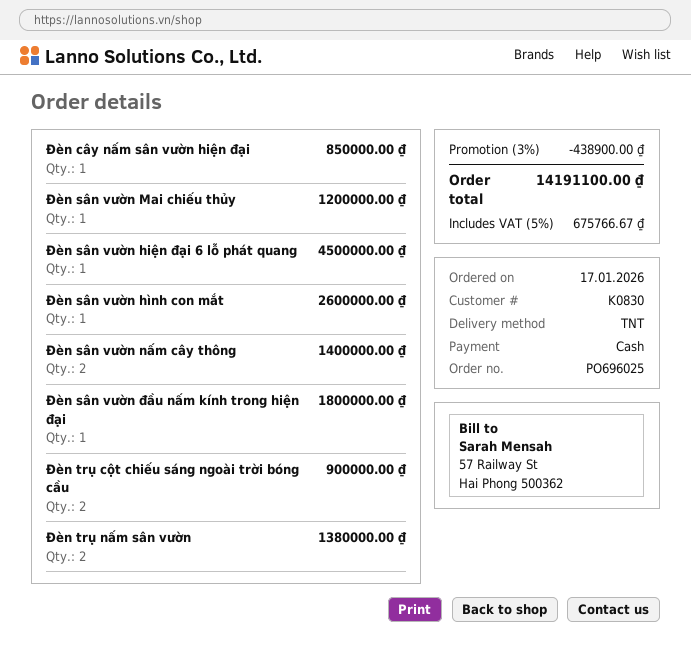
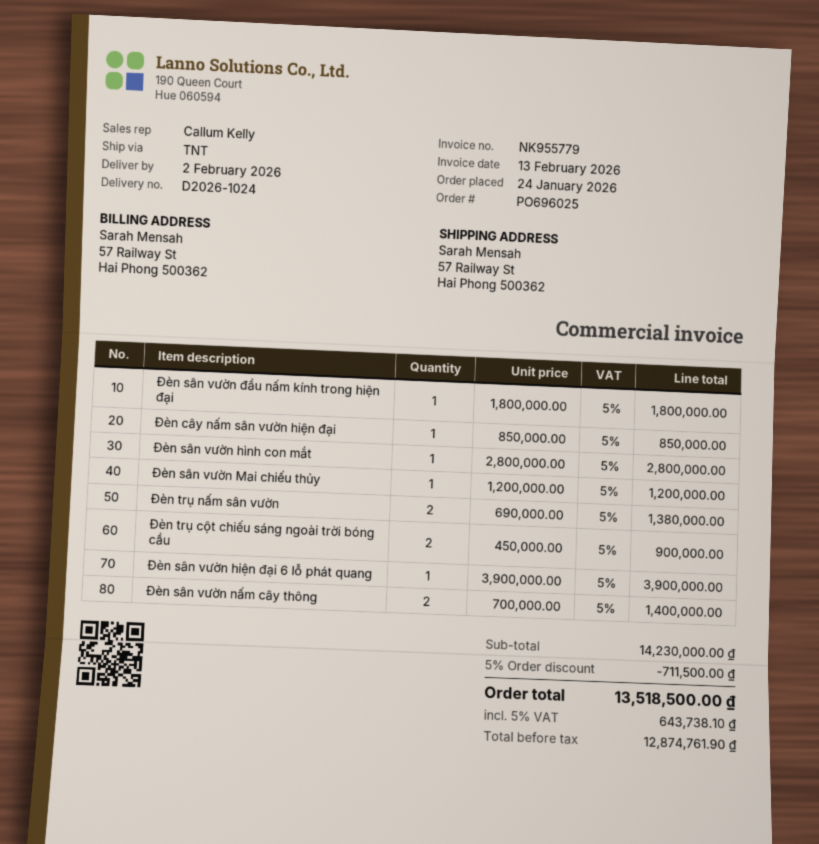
order date: 2026-01-17 -> 2026-01-24
Đèn sân vườn hiện đại 6 lỗ phát quang: 1 for 4500000.00 -> 1 for 3900000.00
Đèn sân vườn hình con mắt: 1 for 2600000.00 -> 1 for 2800000.00
discount: 3% = 438900.00 -> 5% = 711500.00
tax: 5% = 675766.67 -> 5% = 643738.10
total: 14191100.00 -> 13518500.00

